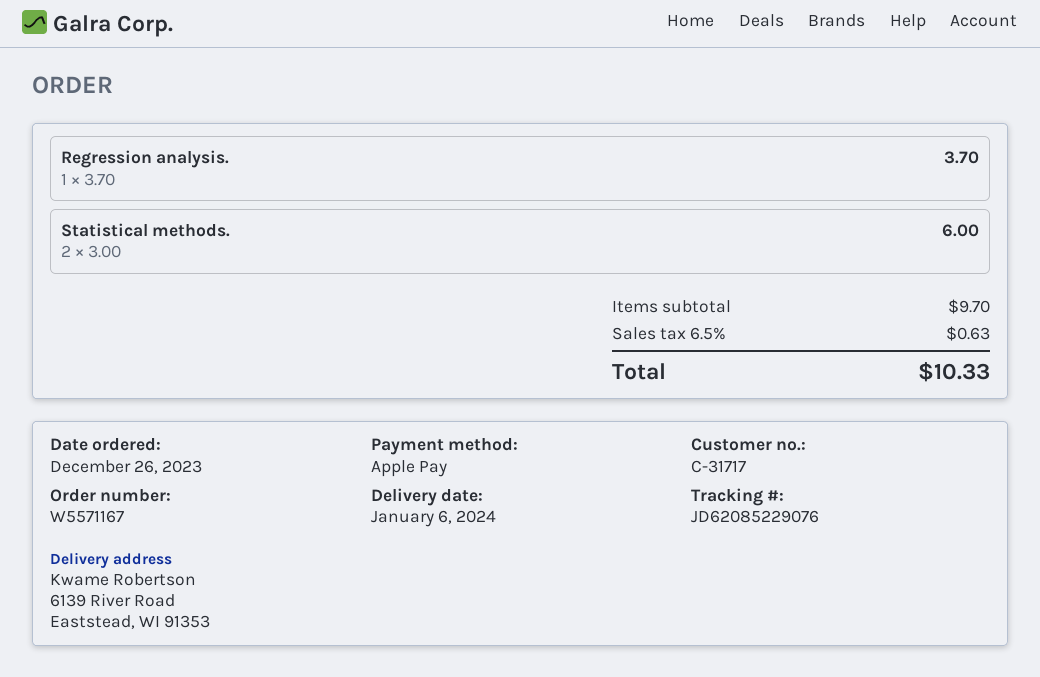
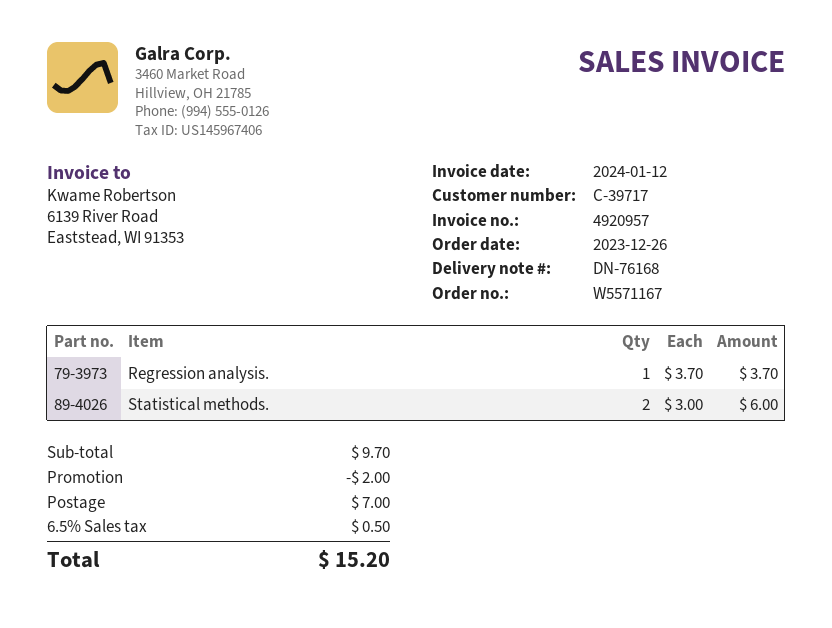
customer number: C-31717 -> C-39717
discount: none -> 2.00
shipping: none -> 7.00
tax: 6.5% = 0.63 -> 6.5% = 0.50
total: 10.33 -> 15.20

